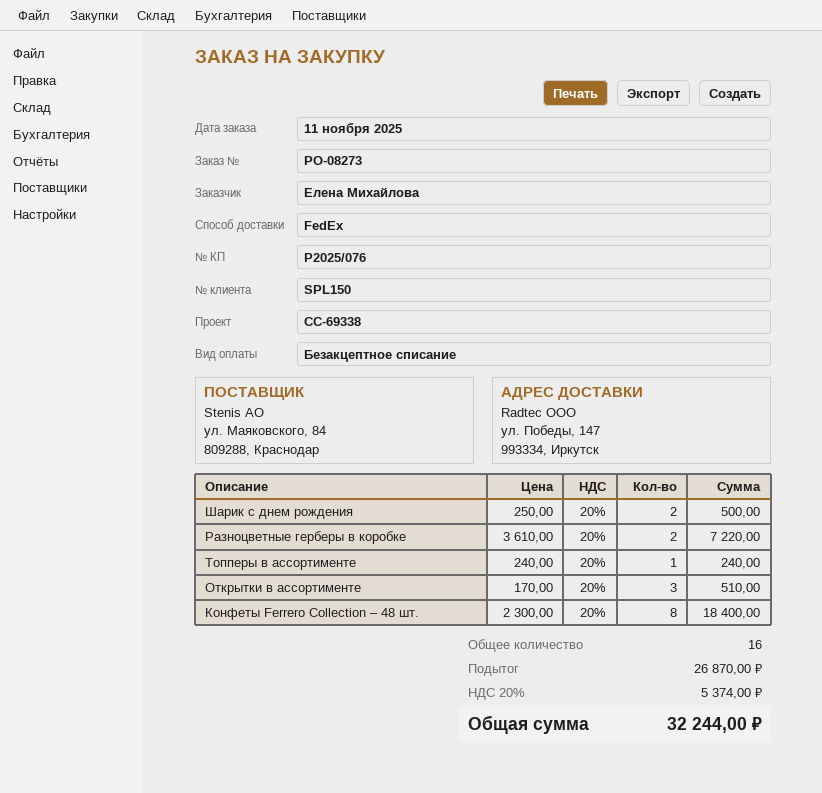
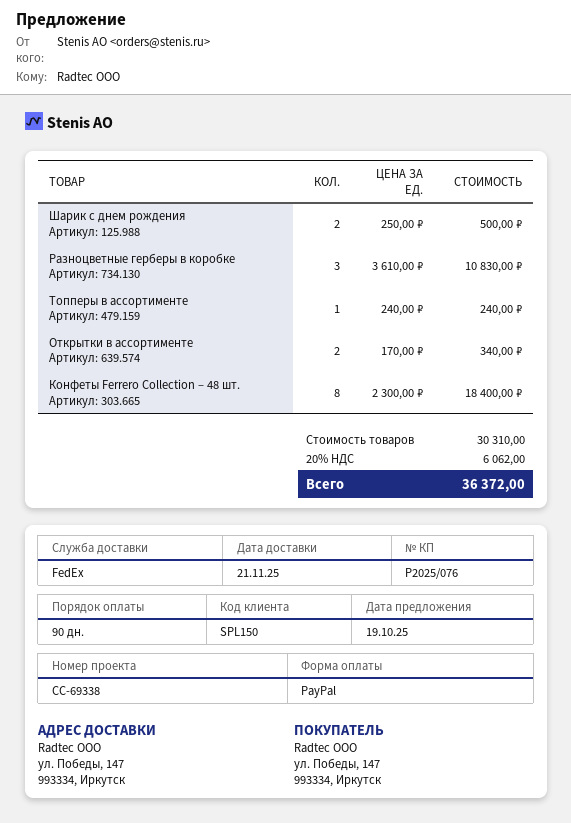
payment method: direct debit -> PayPal
Разноцветные герберы в коробке: 2 x 3610.00 = 7220.00 -> 3 x 3610.00 = 10830.00
Открытки в ассортименте: 3 x 170.00 = 510.00 -> 2 x 170.00 = 340.00
subtotal: 26870.00 -> 30310.00
tax: 20% = 5374.00 -> 20% = 6062.00
total: 32244.00 -> 36372.00

